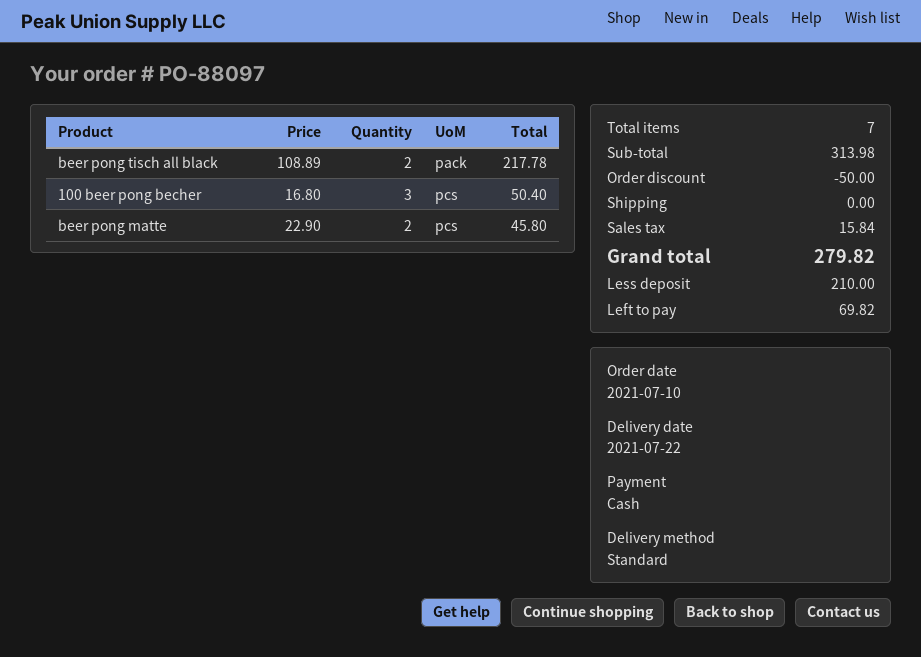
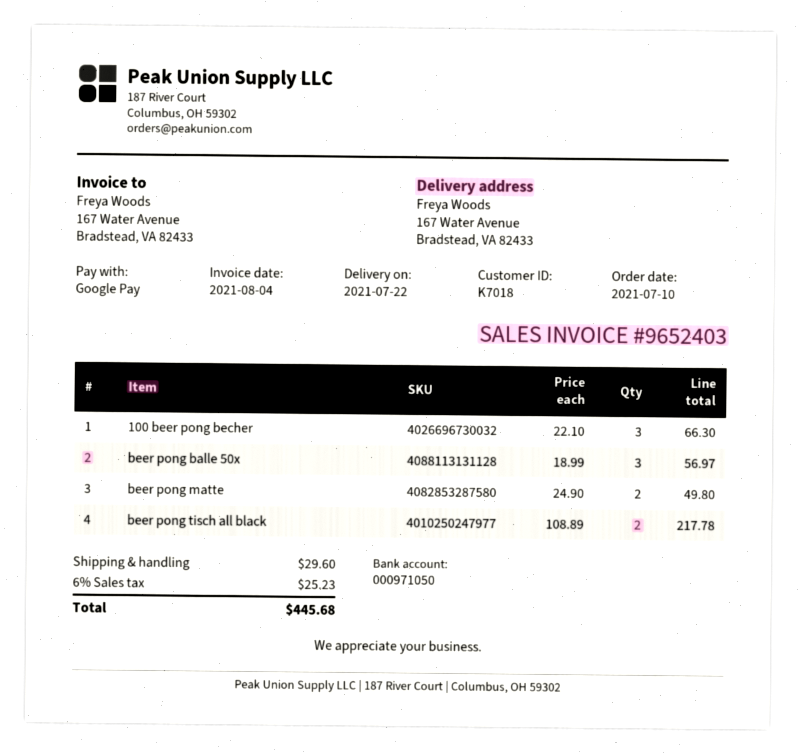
payment method: cash -> Google Pay
100 beer pong becher: 3 x 16.80 = 50.40 -> 3 x 22.10 = 66.30
beer pong matte: 2 x 22.90 = 45.80 -> 2 x 24.90 = 49.80
beer pong balle 50x: none -> 3 x 18.99 = 56.97
discount: 50.00 -> none
shipping: 0.00 -> 29.60
tax: 15.84 -> 25.23
total: 279.82 -> 445.68

